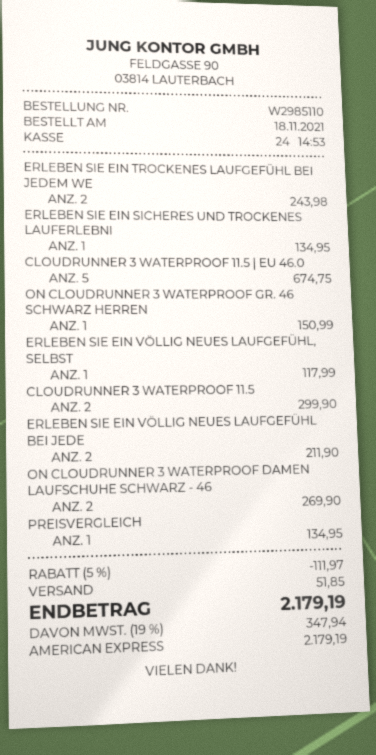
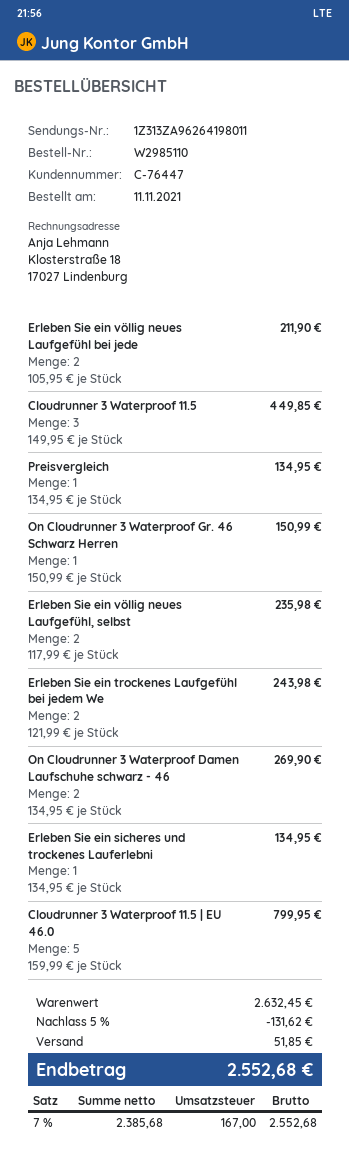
order date: 2021-11-18 -> 2021-11-11
CLOUDRUNNER 3 WATERPROOF 11.5 | EU 46.0: 5 for 674.75 -> 5 for 799.95
ERLEBEN SIE EIN VÖLLIG NEUES LAUFGEFÜHL, SELBST: 1 for 117.99 -> 2 for 235.98
CLOUDRUNNER 3 WATERPROOF 11.5: 2 for 299.90 -> 3 for 449.85
discount: 5% = 111.97 -> 5% = 131.62
tax: 19% = 347.94 -> 7% = 167.00
total: 2179.19 -> 2552.68

